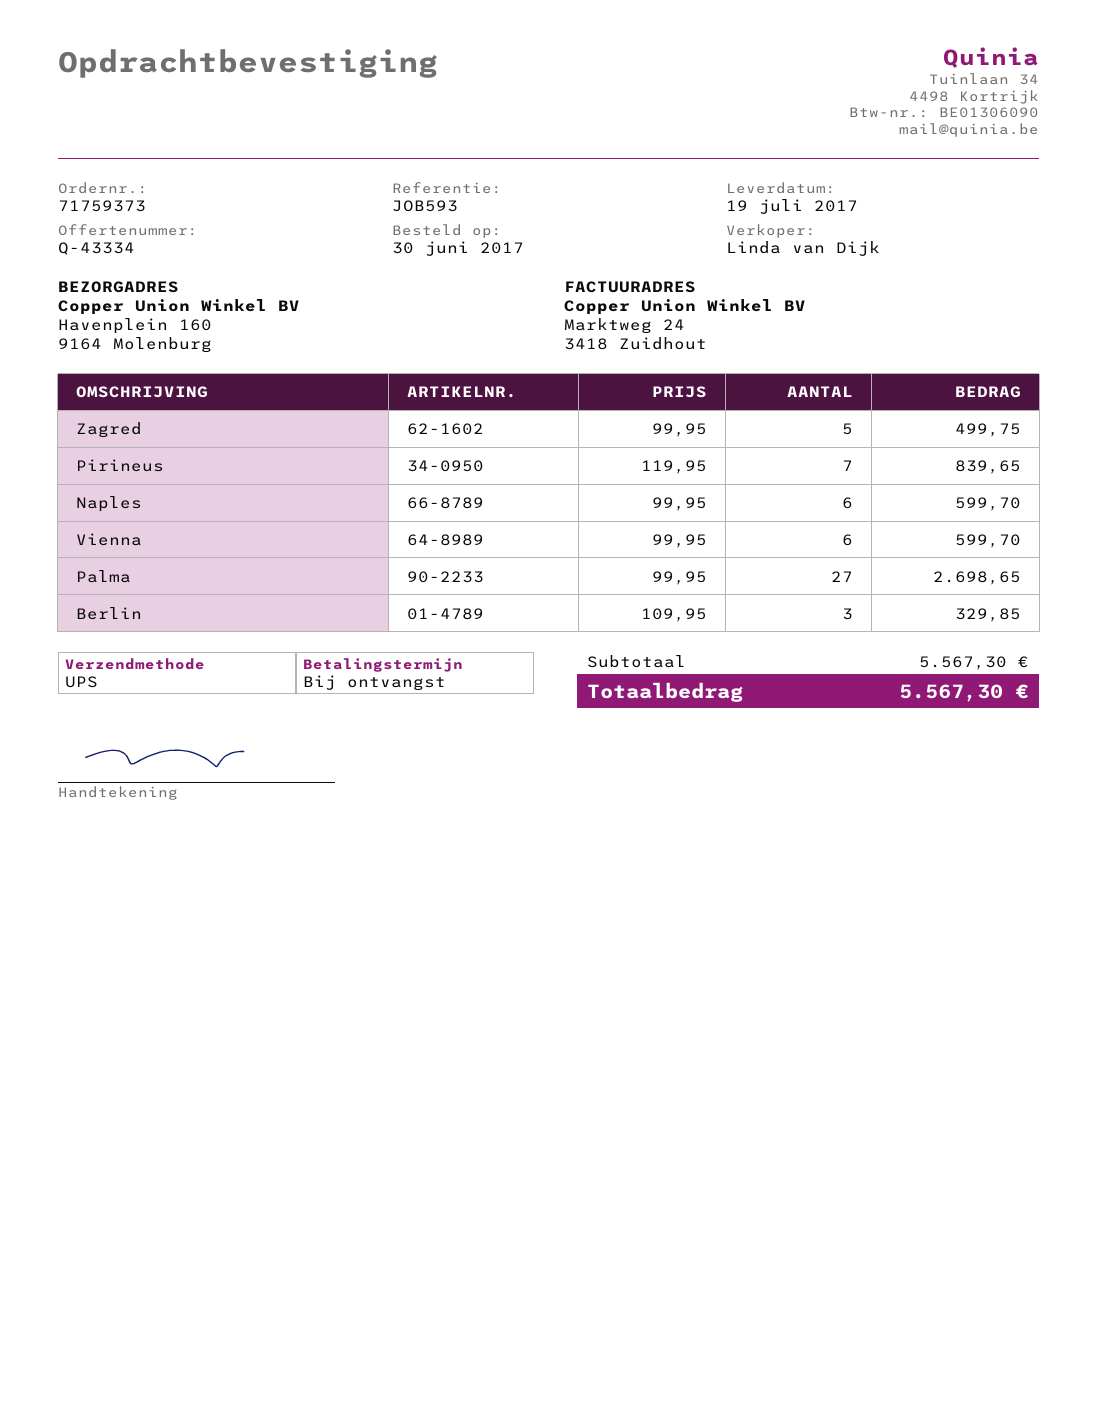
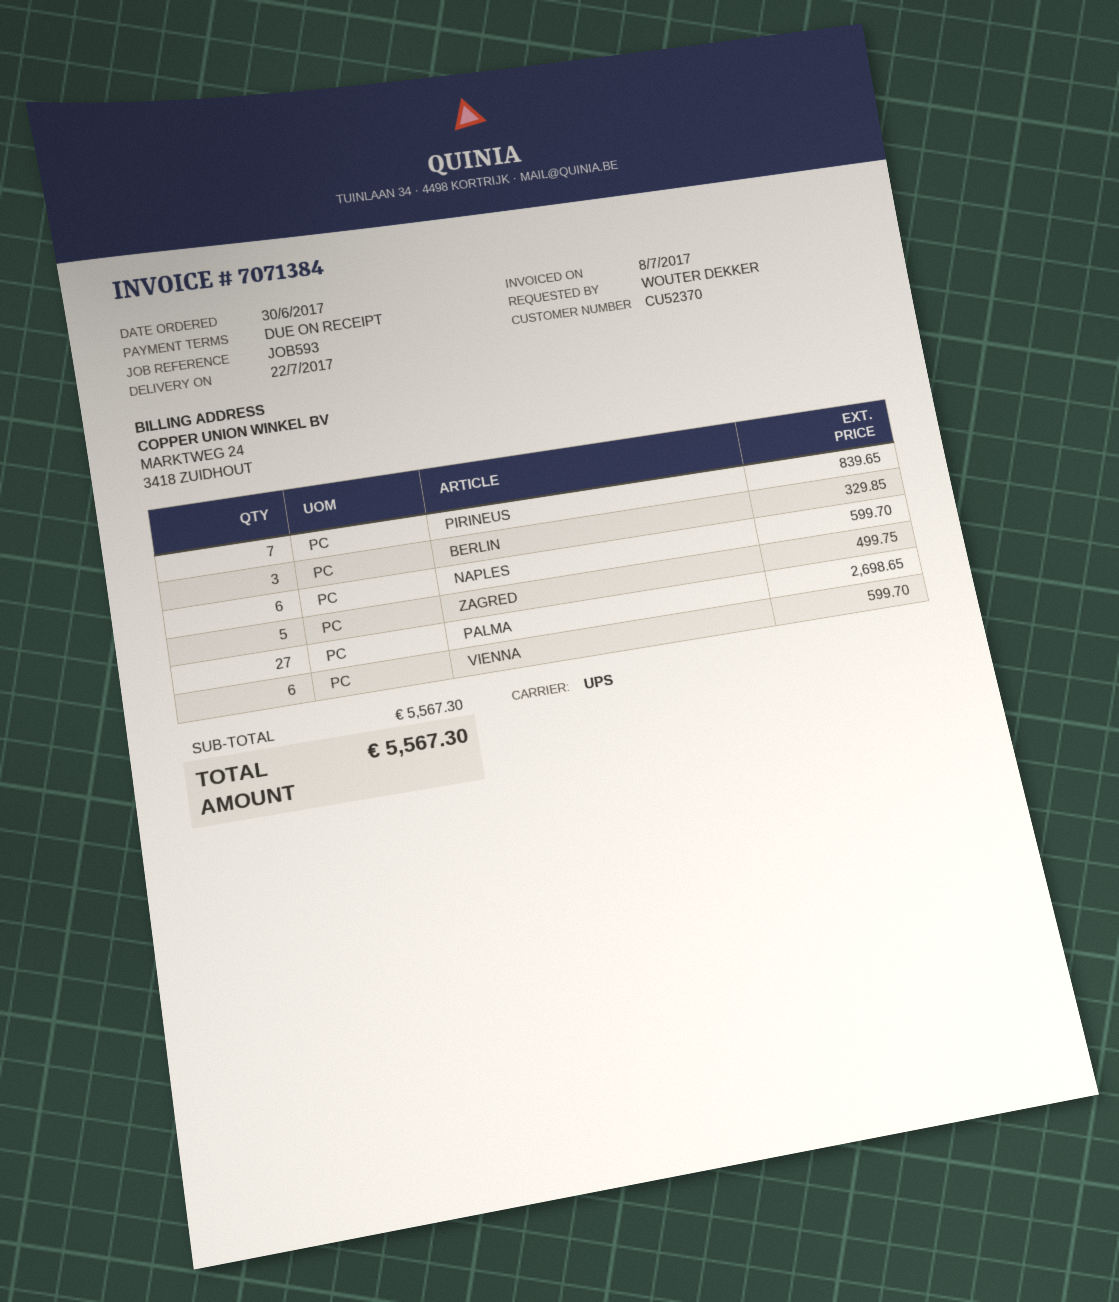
delivery date: 2017-07-19 -> 2017-07-22

